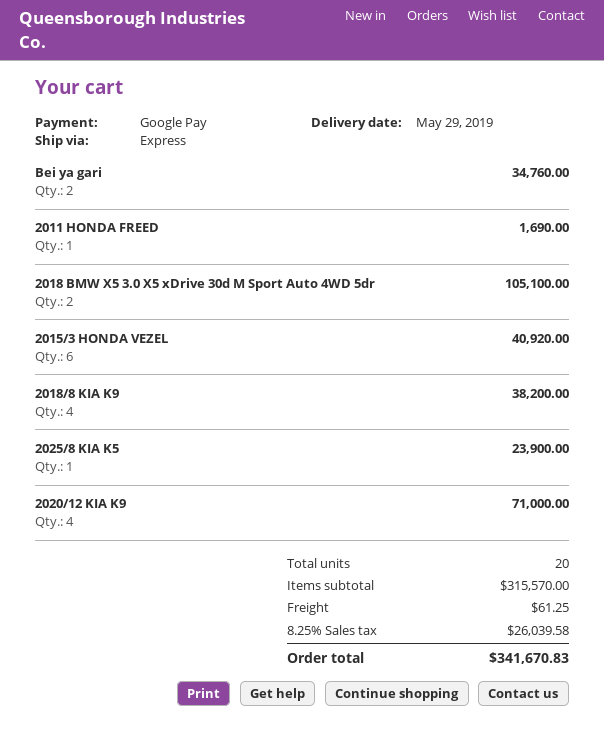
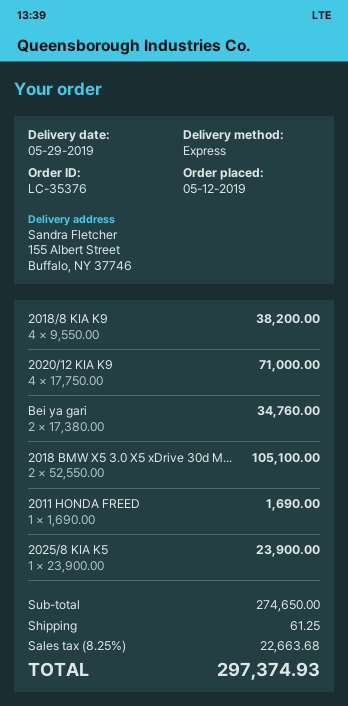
2015/3 HONDA VEZEL: 6 for 40920.00 -> none
subtotal: 315570.00 -> 274650.00
tax: 8.25% = 26039.58 -> 8.25% = 22663.68
total: 341670.83 -> 297374.93

